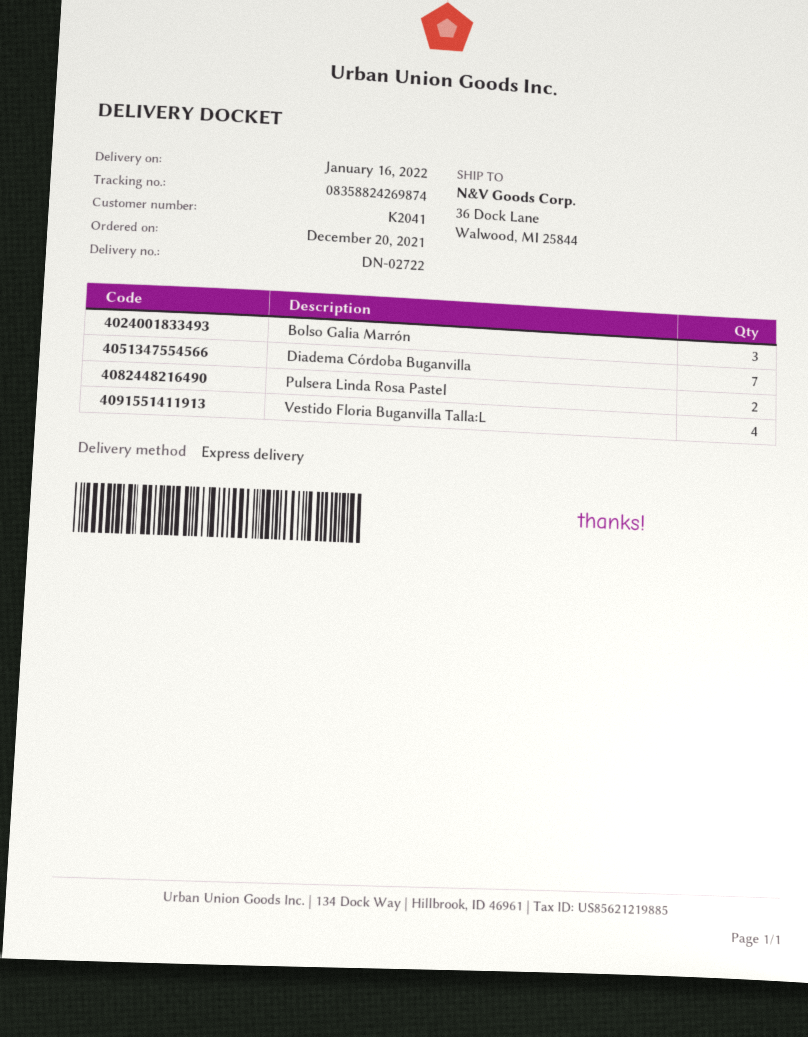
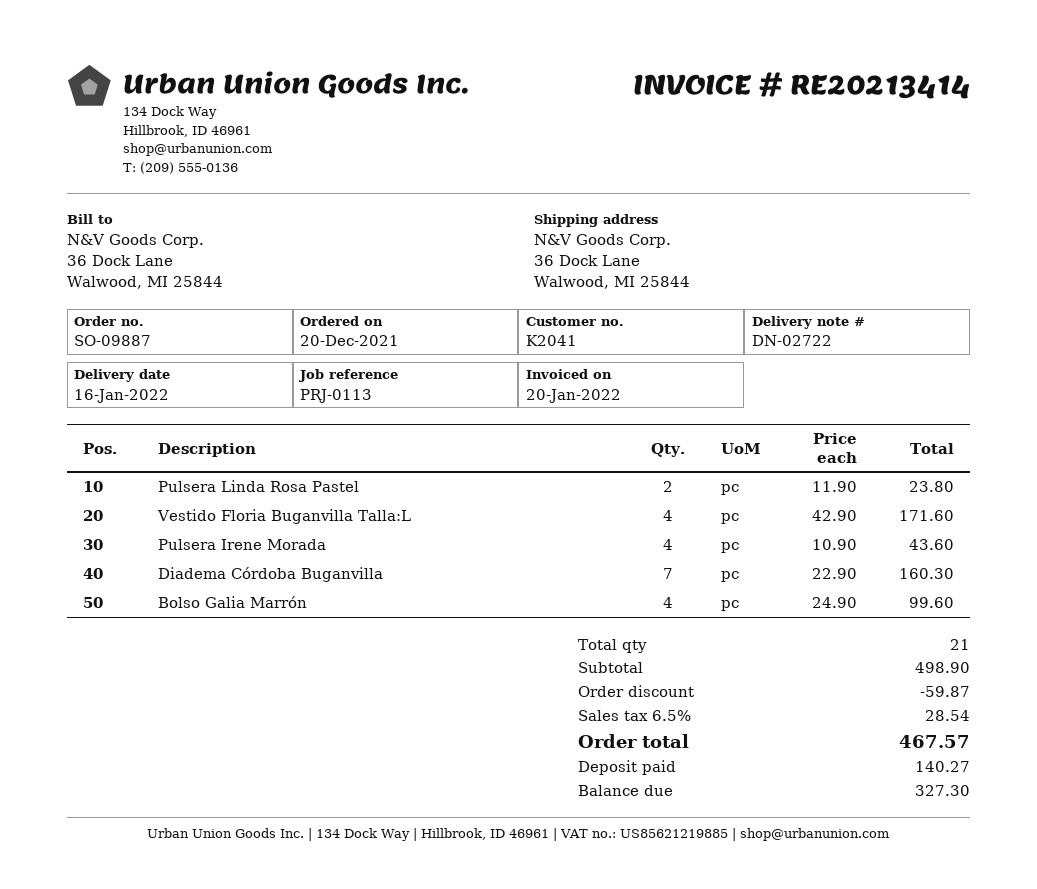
Bolso Galia Marrón: 3 -> 4
Pulsera Irene Morada: none -> 4

